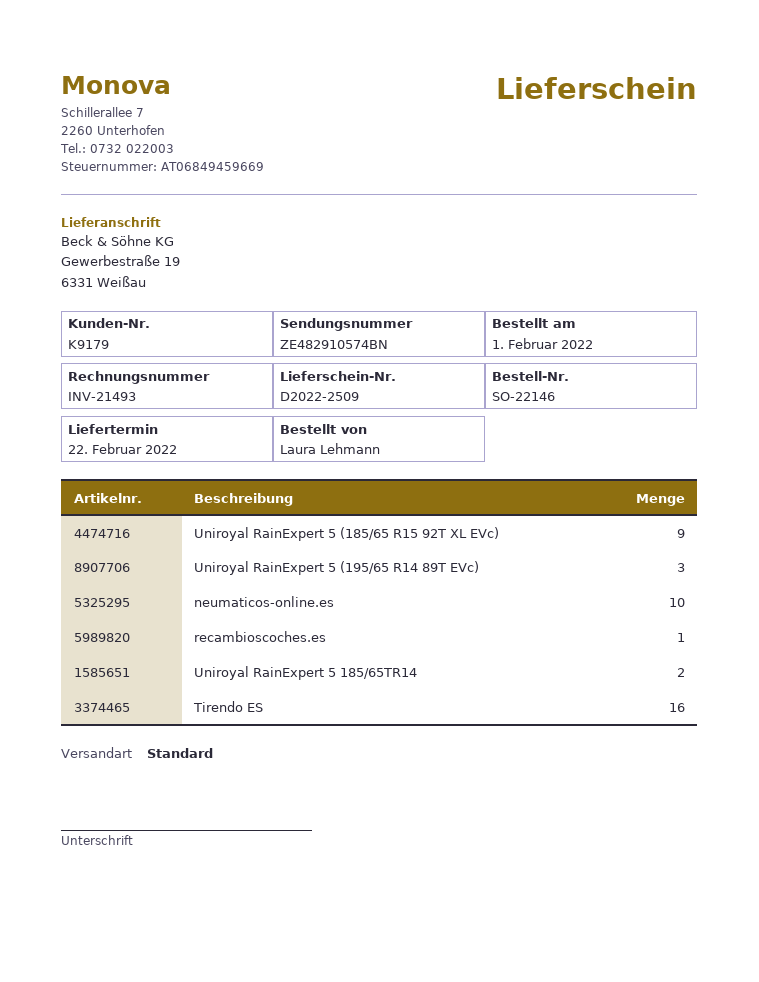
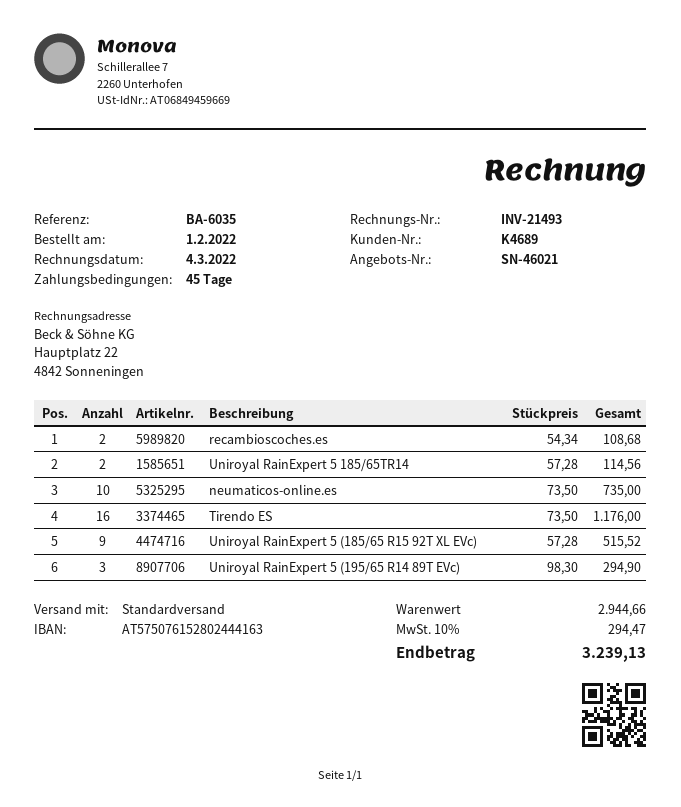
customer number: K9179 -> K4689
recambioscoches.es: 1 -> 2

